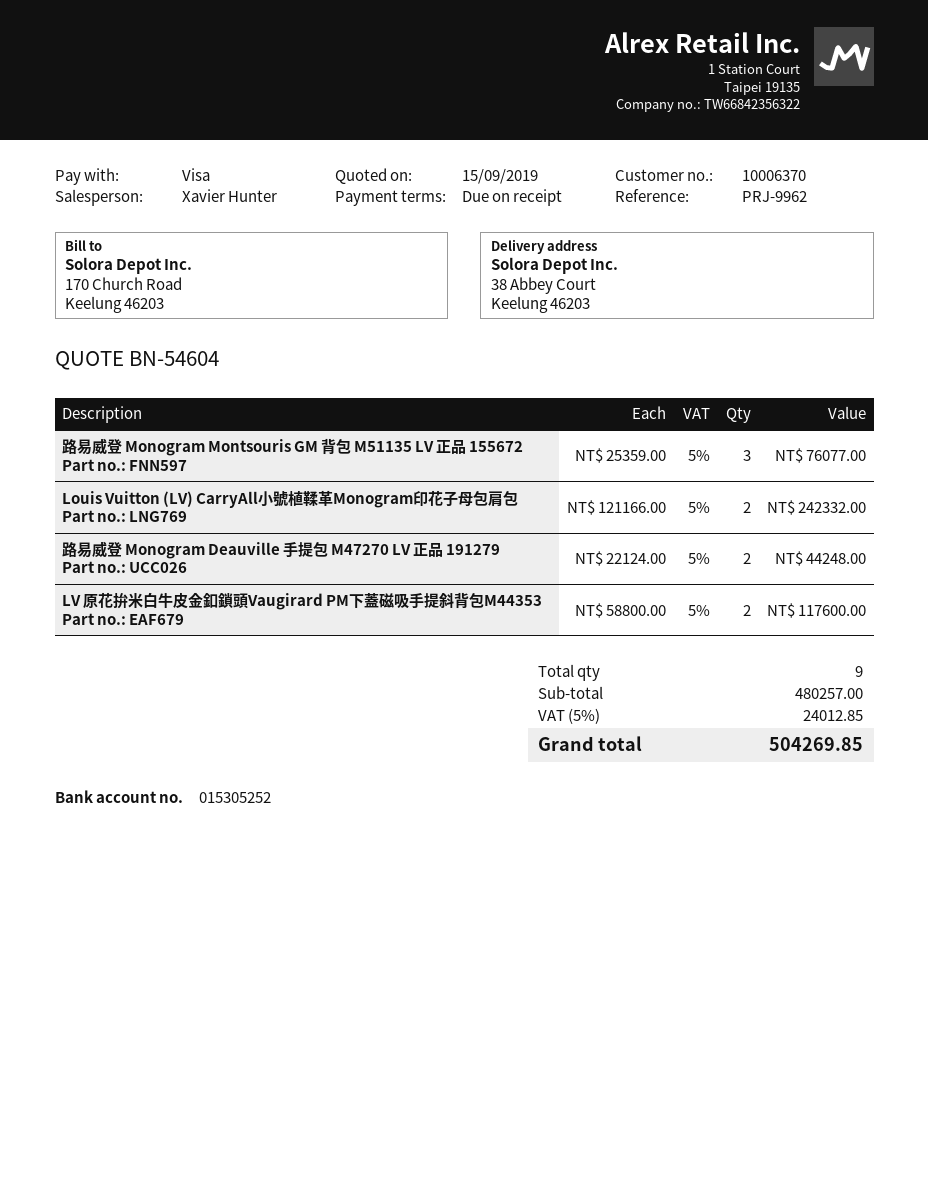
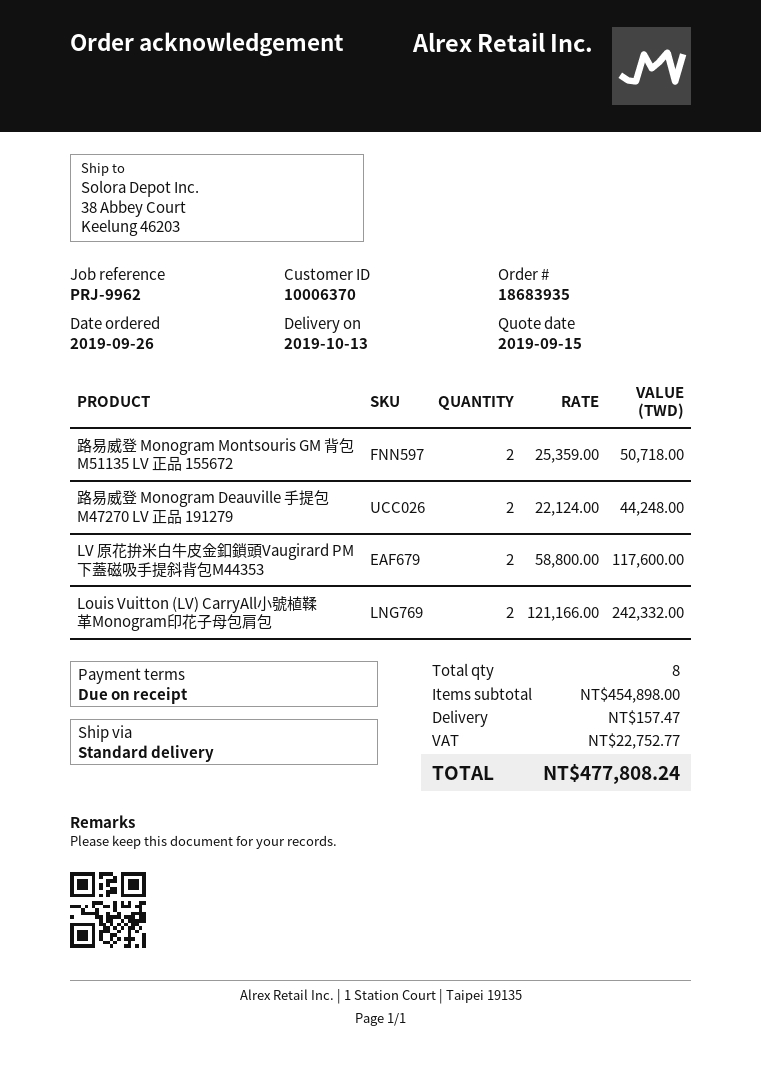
路易威登 Monogram Montsouris GM 背包 M51135 LV 正品 155672: 3 x 25359.00 = 76077.00 -> 2 x 25359.00 = 50718.00
total quantity: 9 -> 8
subtotal: 480257.00 -> 454898.00
shipping: none -> 157.47
tax: 24012.85 -> 22752.77
total: 504269.85 -> 477808.24

